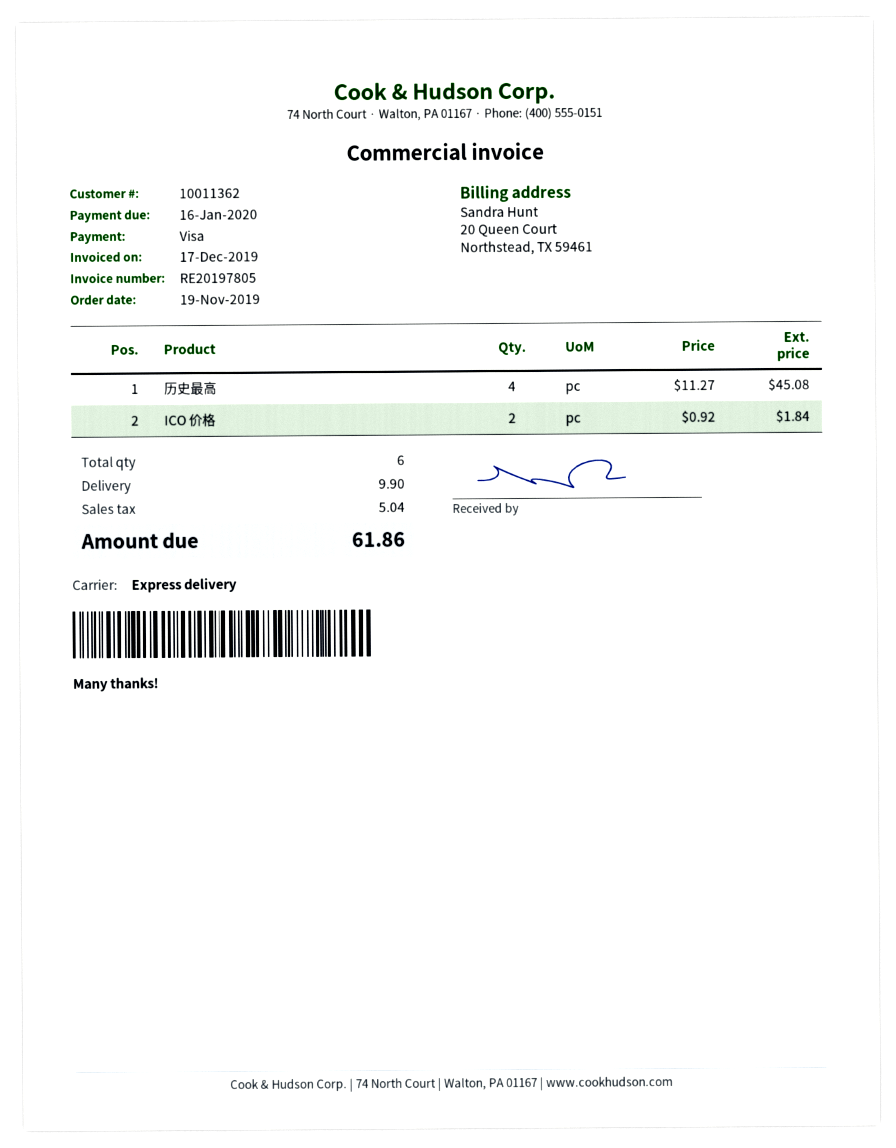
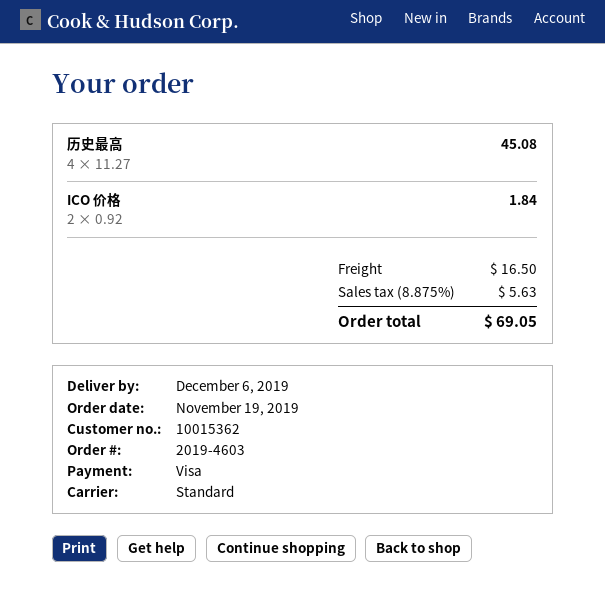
customer number: 10011362 -> 10015362
shipping method: express -> standard
shipping: 9.90 -> 16.50
tax: 5.04 -> 5.63
total: 61.86 -> 69.05

